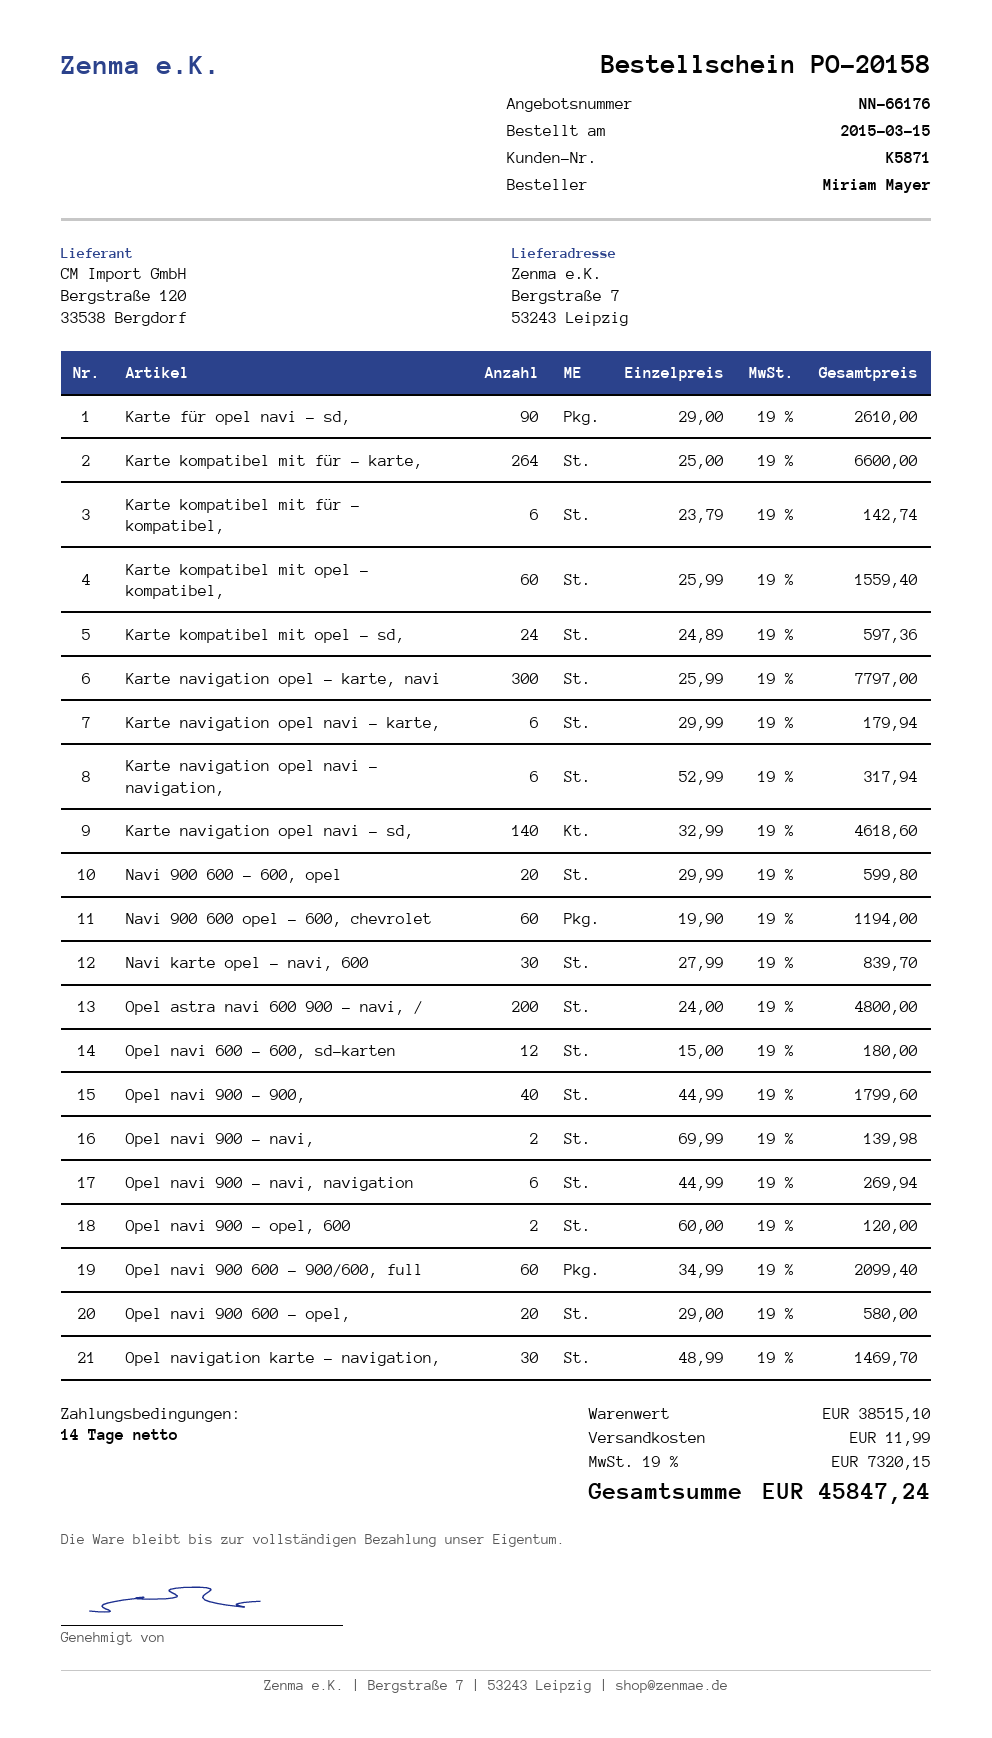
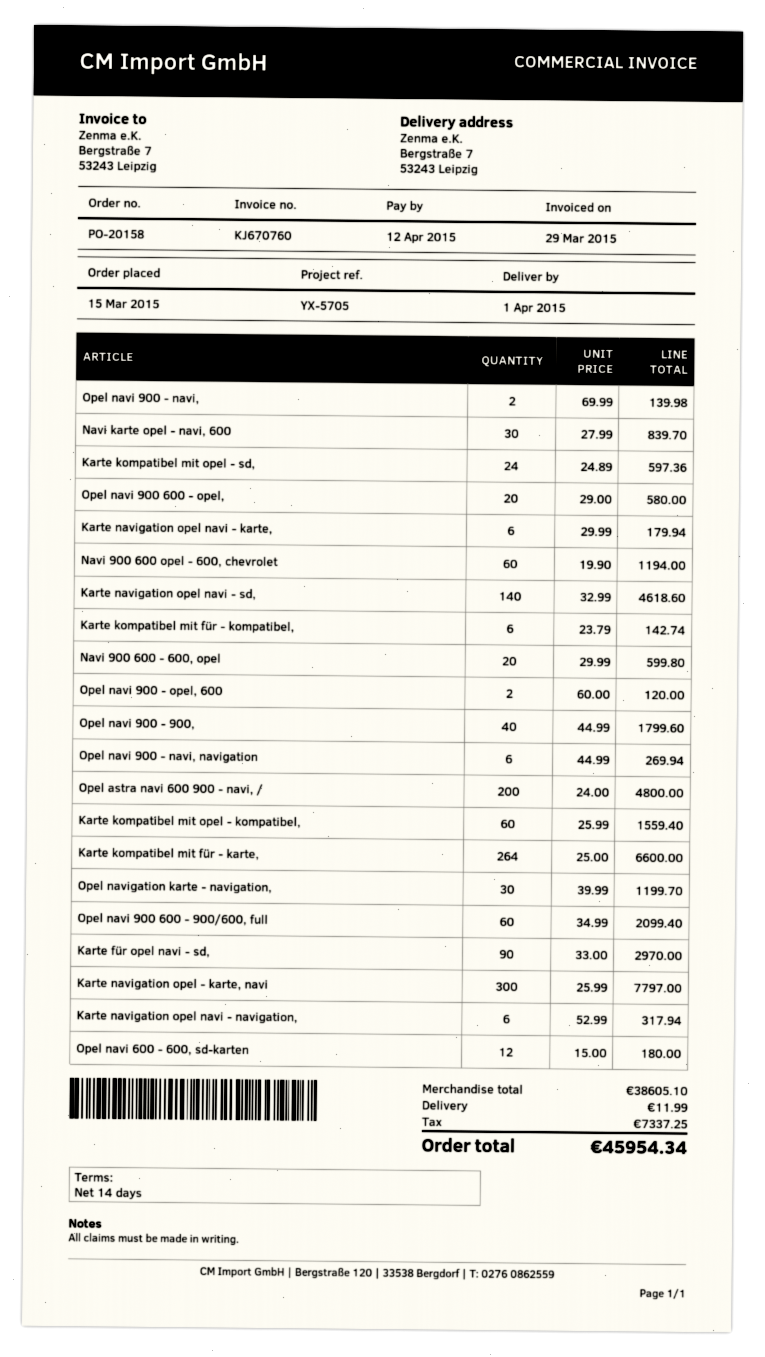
Karte für opel navi - sd,: 90 x 29.00 = 2610.00 -> 90 x 33.00 = 2970.00
Opel navigation karte - navigation,: 30 x 48.99 = 1469.70 -> 30 x 39.99 = 1199.70
subtotal: 38515.10 -> 38605.10
tax: 7320.15 -> 7337.25
total: 45847.24 -> 45954.34

